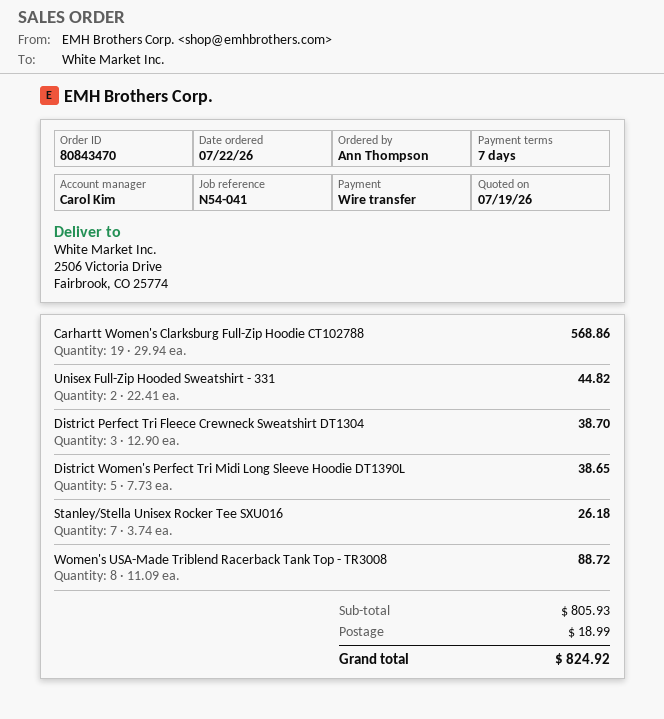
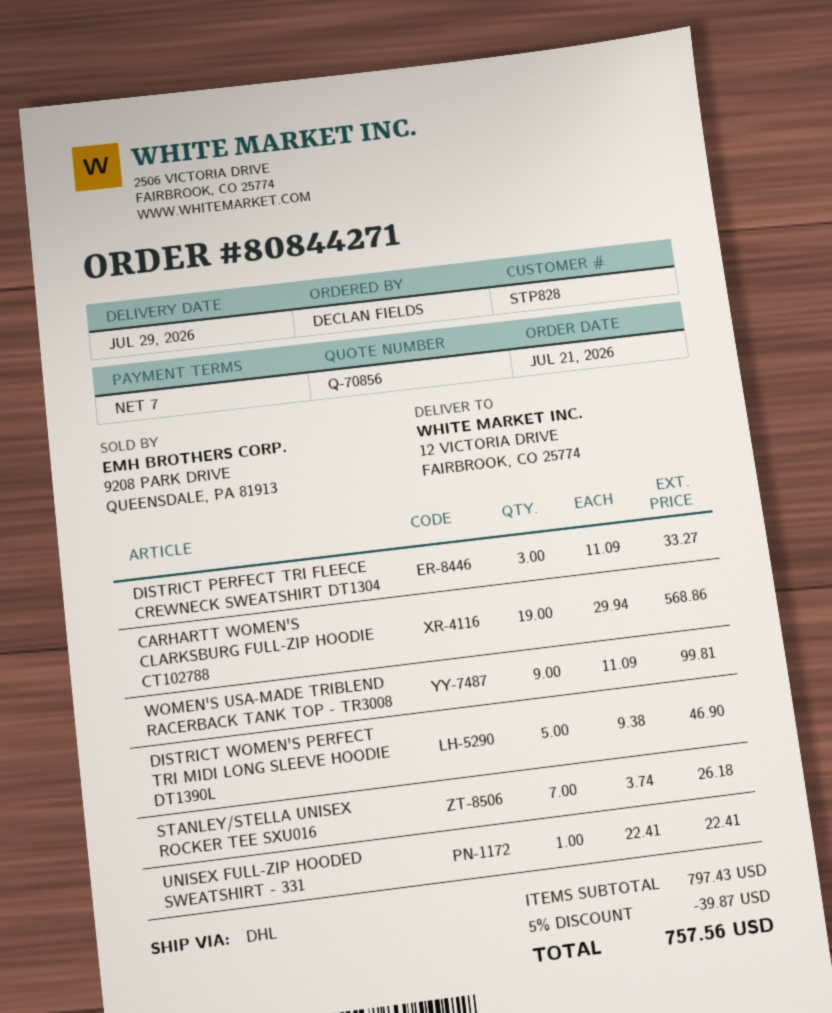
order number: 80843470 -> 80844271
order date: 2026-07-22 -> 2026-07-21
ordered by: Ann Thompson -> DECLAN FIELDS
ship to: 2506 Victoria Drive, Fairbrook, CO 25774 -> 12 VICTORIA DRIVE, FAIRBROOK, CO 25774
Unisex Full-Zip Hooded Sweatshirt - 331: 2 x 22.41 = 44.82 -> 1 x 22.41 = 22.41
District Perfect Tri Fleece Crewneck Sweatshirt DT1304: 3 x 12.90 = 38.70 -> 3 x 11.09 = 33.27
District Women's Perfect Tri Midi Long Sleeve Hoodie DT1390L: 5 x 7.73 = 38.65 -> 5 x 9.38 = 46.90
Women's USA-Made Triblend Racerback Tank Top - TR3008: 8 x 11.09 = 88.72 -> 9 x 11.09 = 99.81
subtotal: 805.93 -> 797.43
discount: none -> 5% = 39.87
shipping: 18.99 -> none
total: 824.92 -> 757.56

